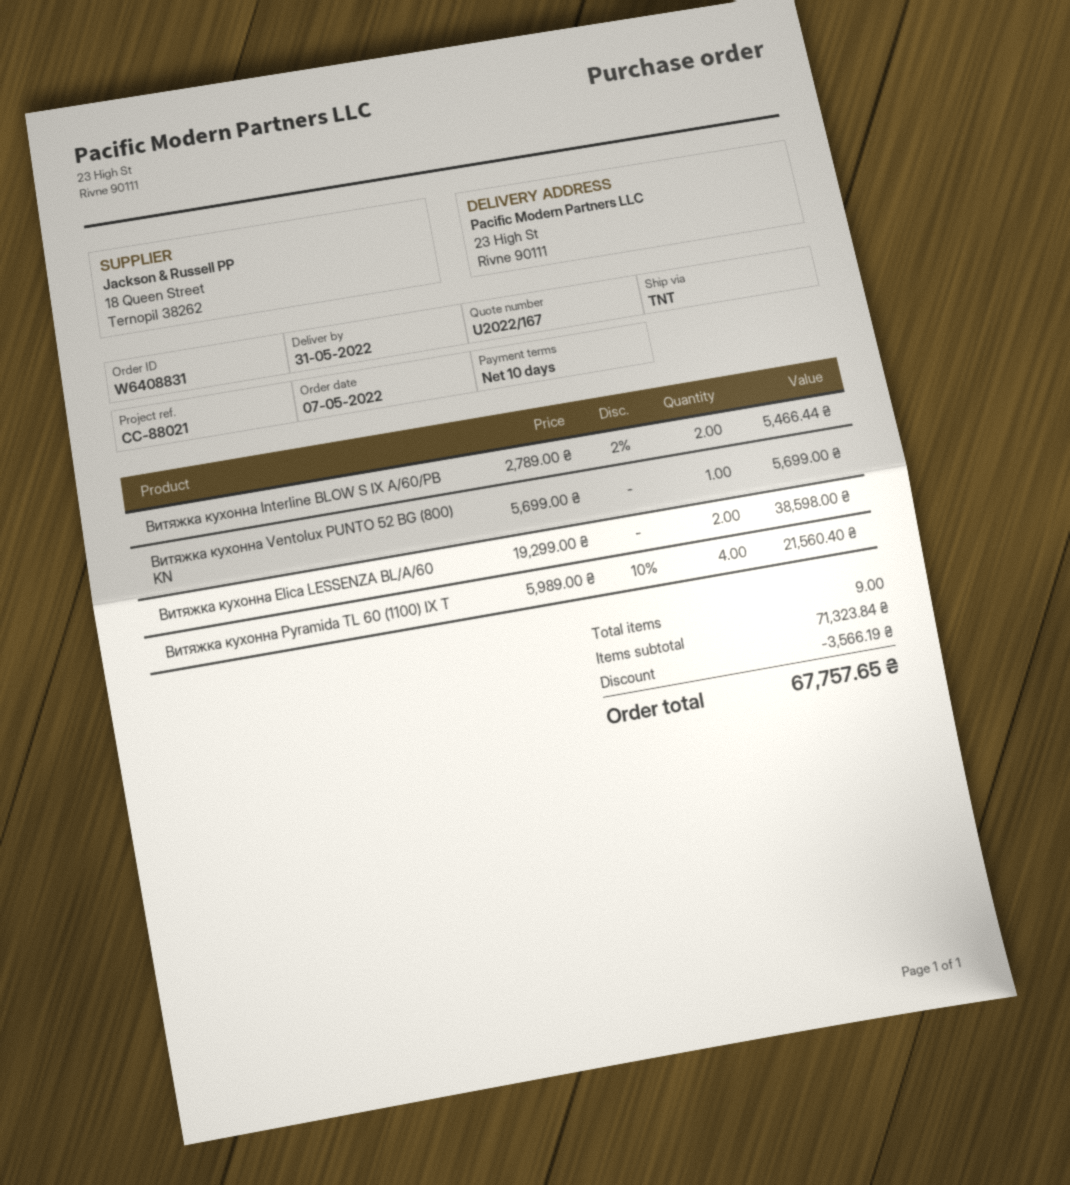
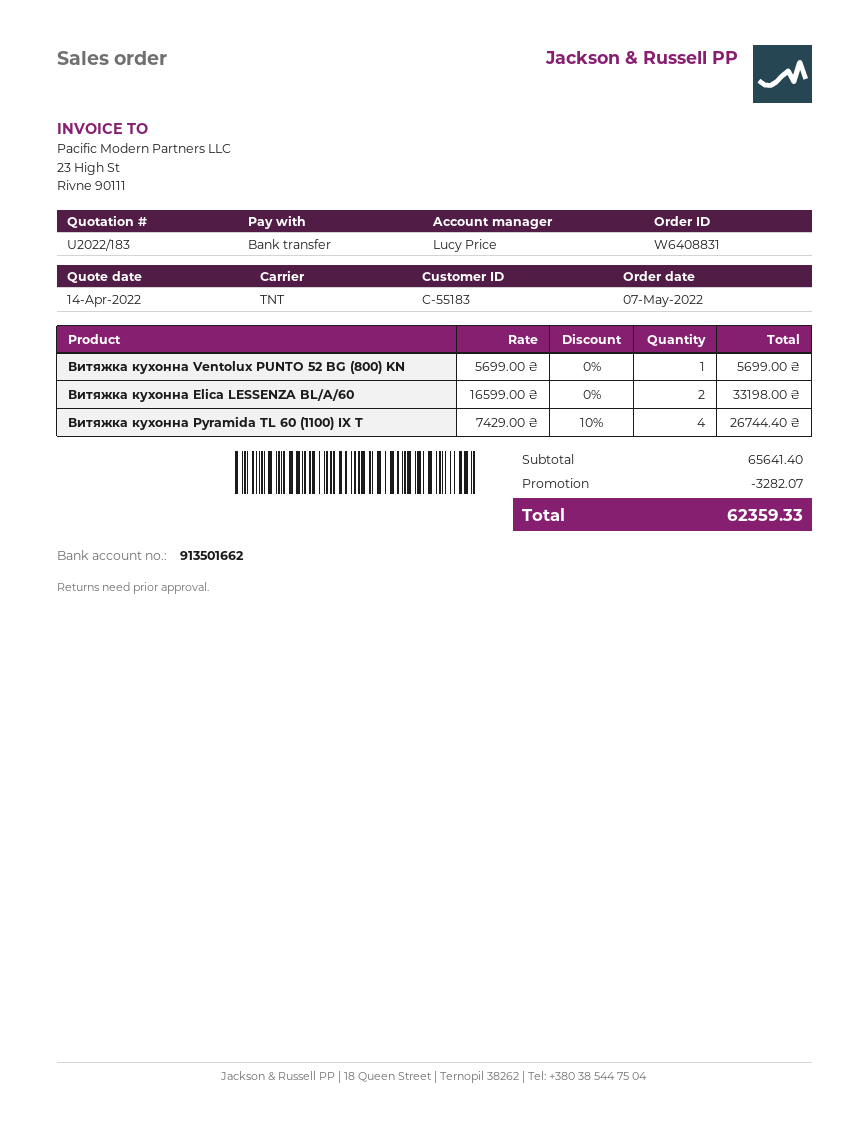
quote number: U2022/167 -> U2022/183
Витяжка кухонна Interline BLOW S IX A/60/PB: 2 x 2789.00 - 2% = 5466.44 -> none
Витяжка кухонна Elica LESSENZA BL/A/60: 2 x 19299.00 = 38598.00 -> 2 x 16599.00 = 33198.00
Витяжка кухонна Pyramida TL 60 (1100) IX T: 4 x 5989.00 - 10% = 21560.40 -> 4 x 7429.00 - 10% = 26744.40
subtotal: 71323.84 -> 65641.40
discount: 3566.19 -> 3282.07
total: 67757.65 -> 62359.33

